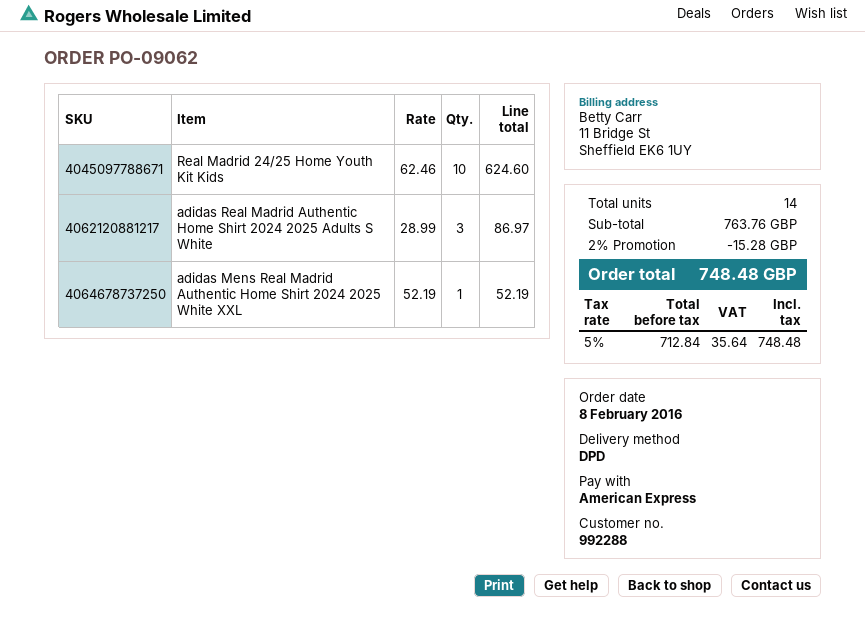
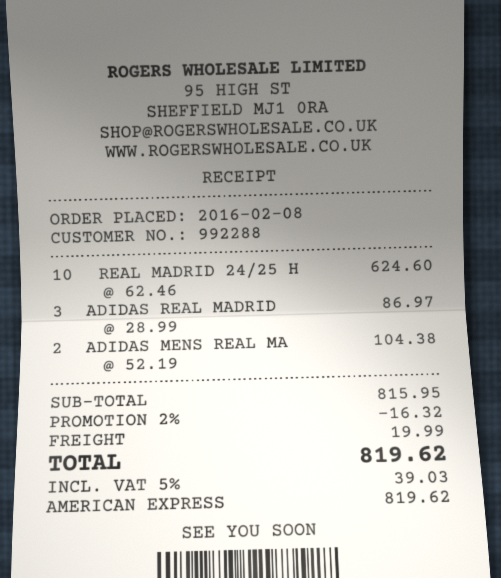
adidas Mens Real Madrid Authentic Home Shirt 2024 2025 White XXL: 1 x 52.19 = 52.19 -> 2 x 52.19 = 104.38
subtotal: 763.76 -> 815.95
discount: 2% = 15.28 -> 2% = 16.32
shipping: none -> 19.99
tax: 5% = 35.64 -> 5% = 39.03
total: 748.48 -> 819.62

